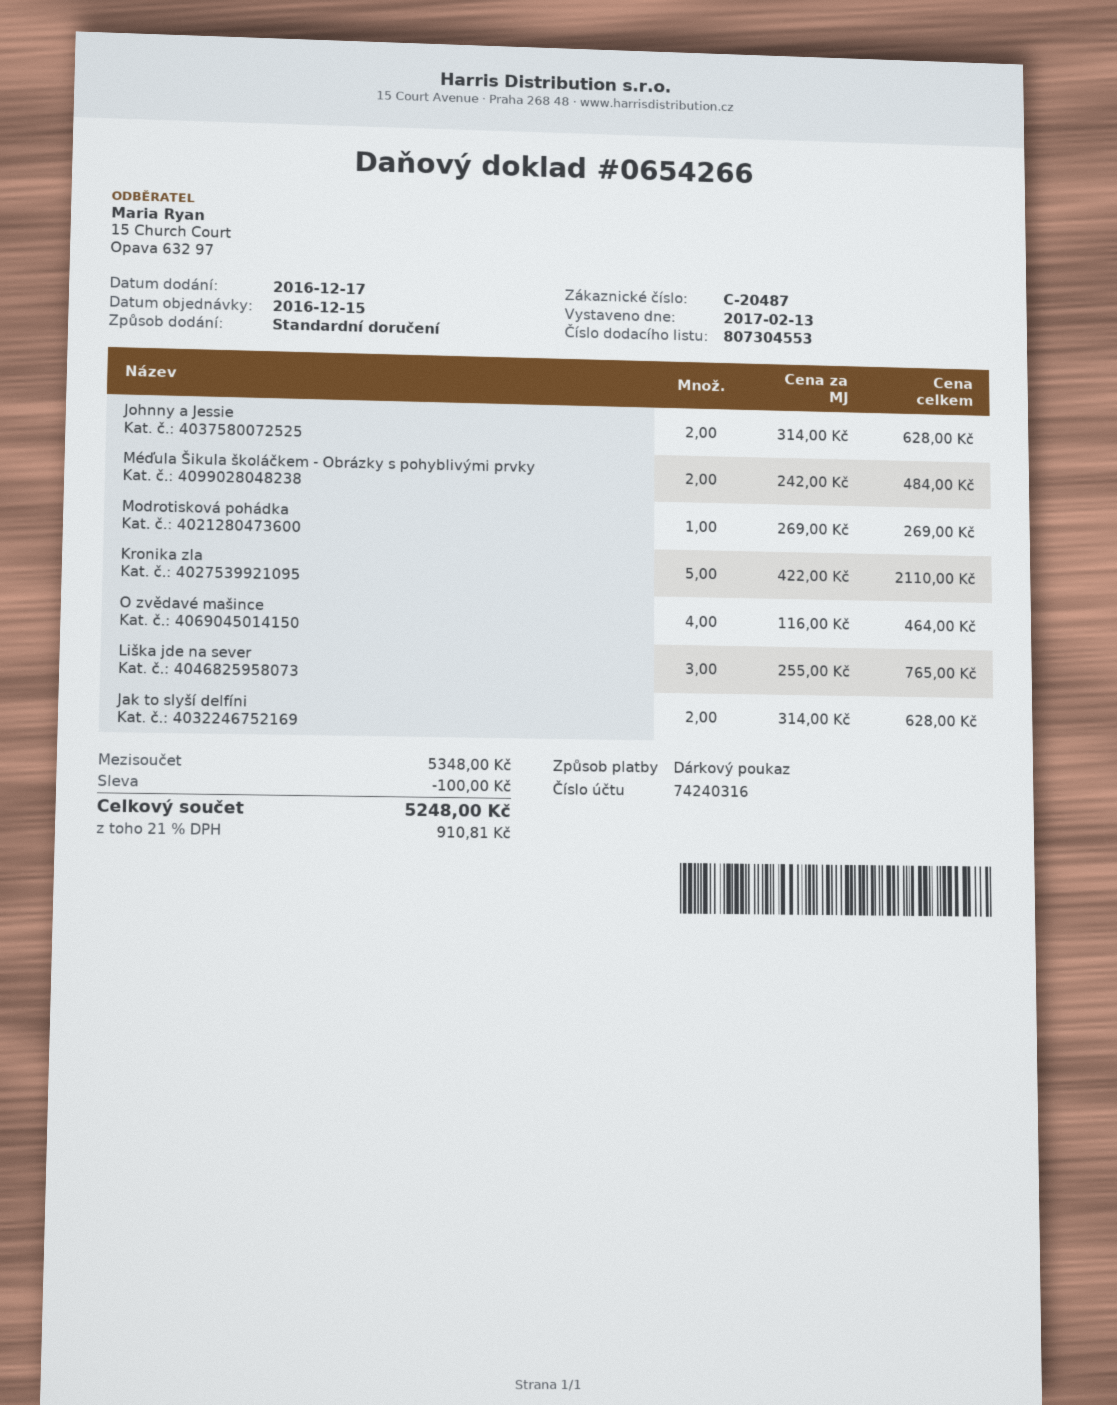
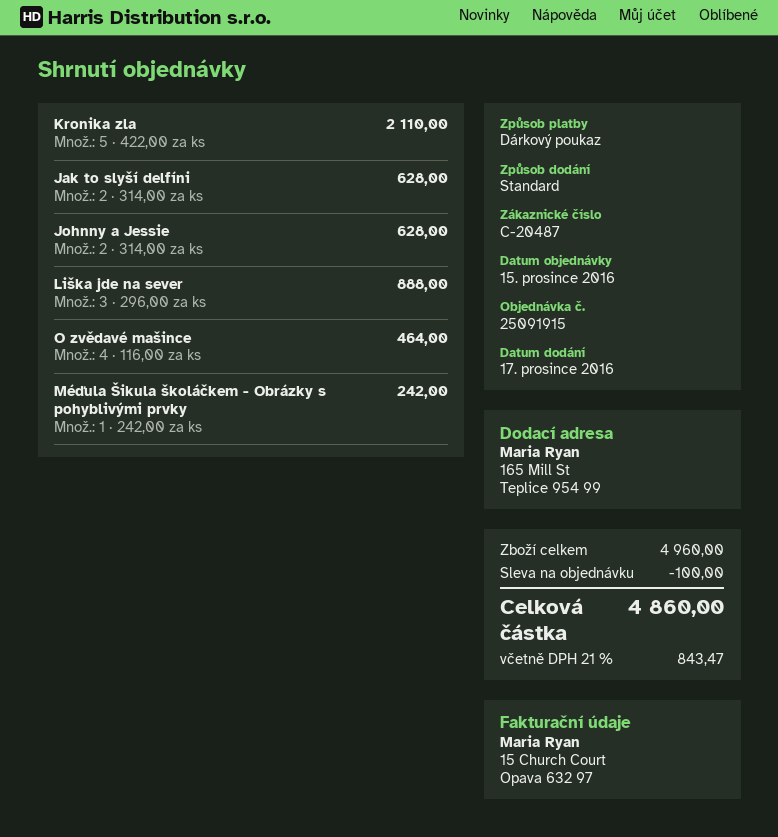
Méďula Šikula školáčkem - Obrázky s pohyblivými prvky: 2 x 242.00 = 484.00 -> 1 x 242.00 = 242.00
Modrotisková pohádka: 1 x 269.00 = 269.00 -> none
Liška jde na sever: 3 x 255.00 = 765.00 -> 3 x 296.00 = 888.00
subtotal: 5348.00 -> 4960.00
tax: 21% = 910.81 -> 21% = 843.47
total: 5248.00 -> 4860.00

